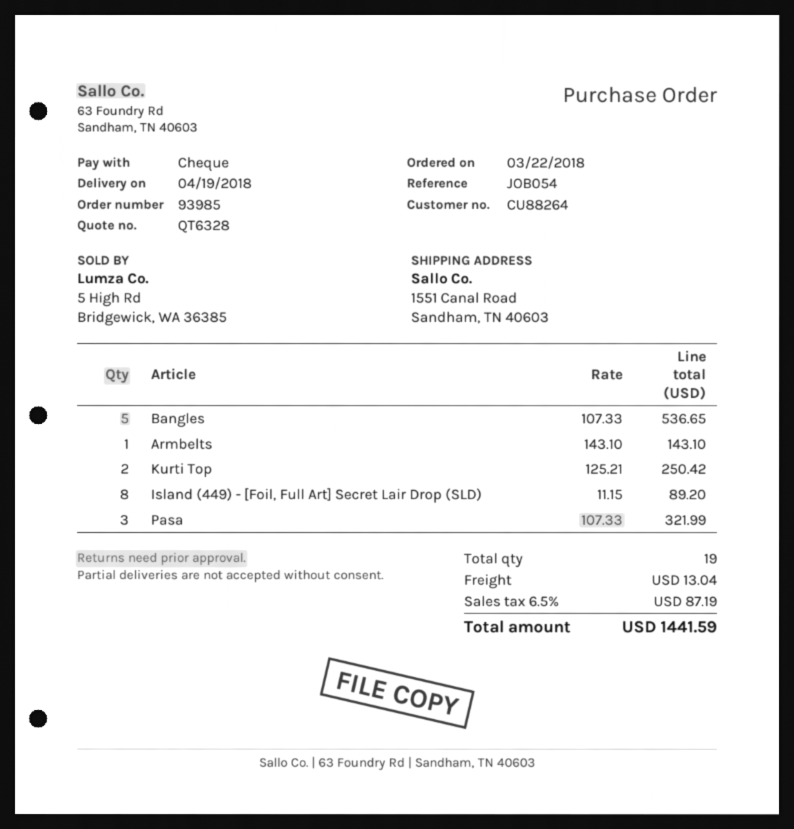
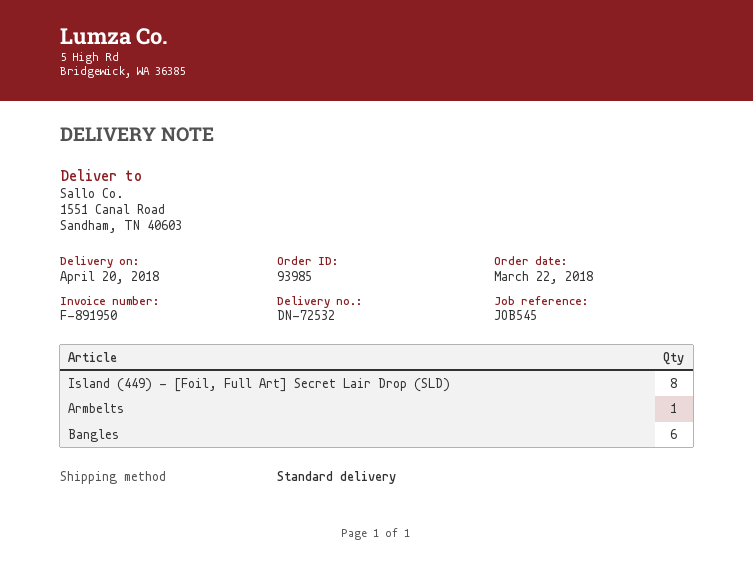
delivery date: 2018-04-19 -> 2018-04-20
reference: JOB054 -> JOB545
Bangles: 5 -> 6
Kurti Top: 2 -> none
Pasa: 3 -> none

